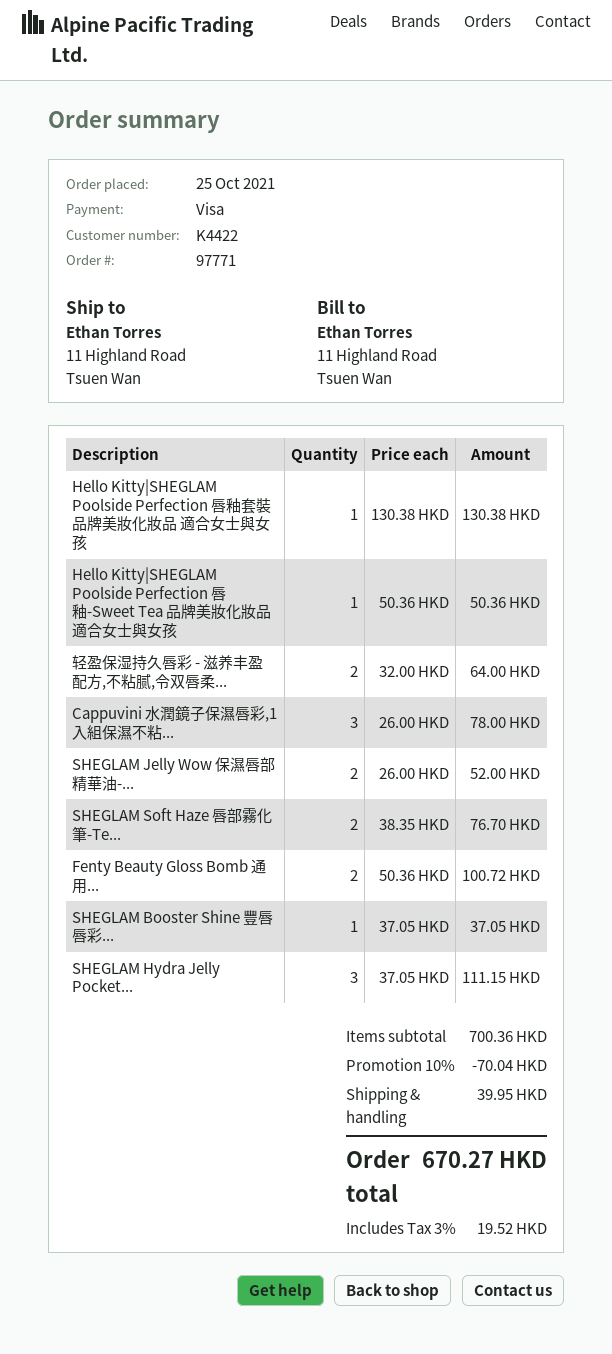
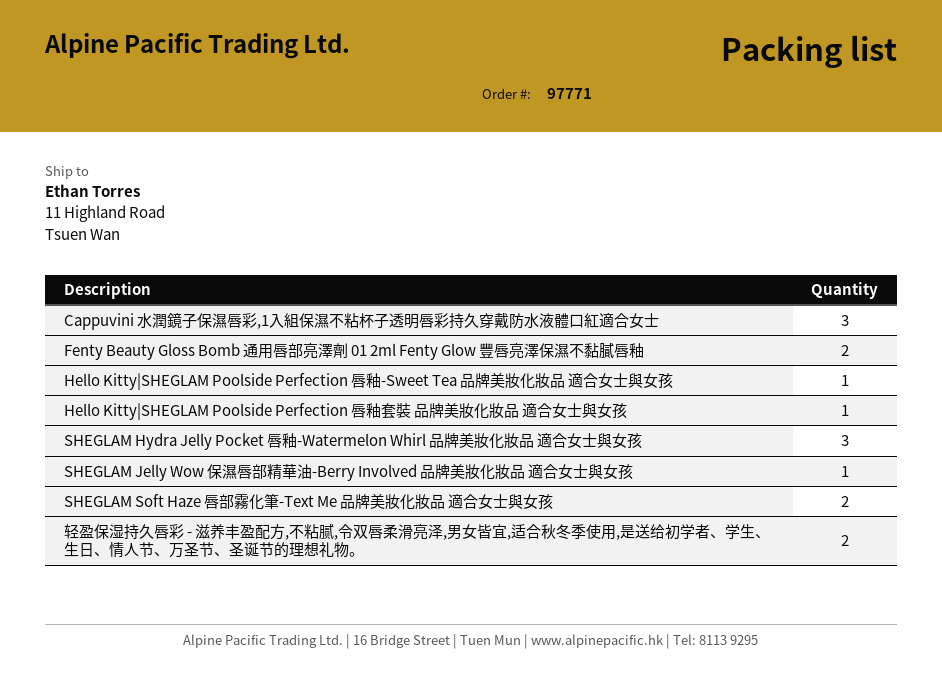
SHEGLAM Jelly Wow 保濕唇部精華油-...: 2 -> 1
SHEGLAM Booster Shine 豐唇唇彩...: 1 -> none

